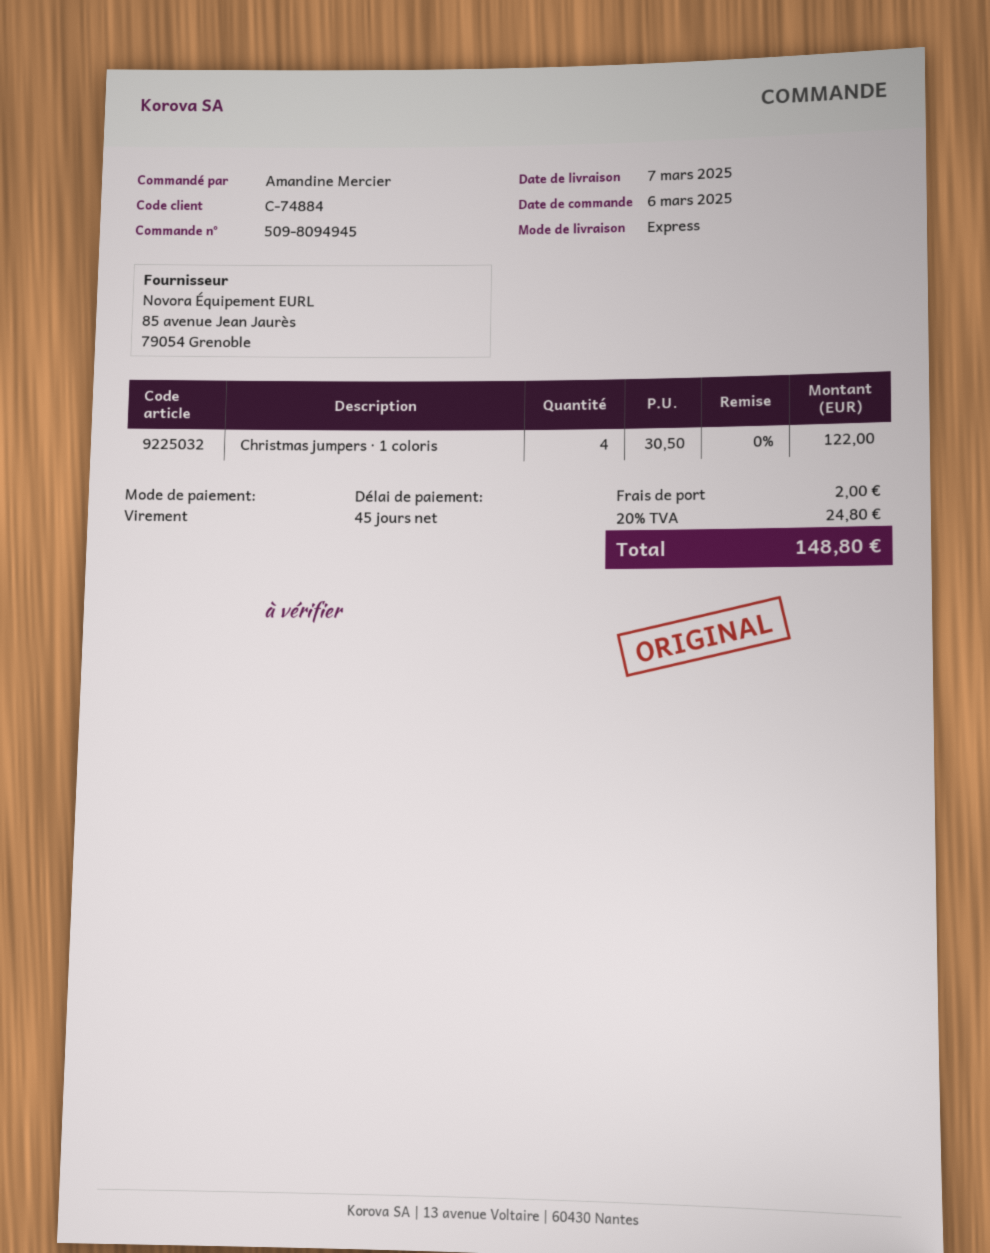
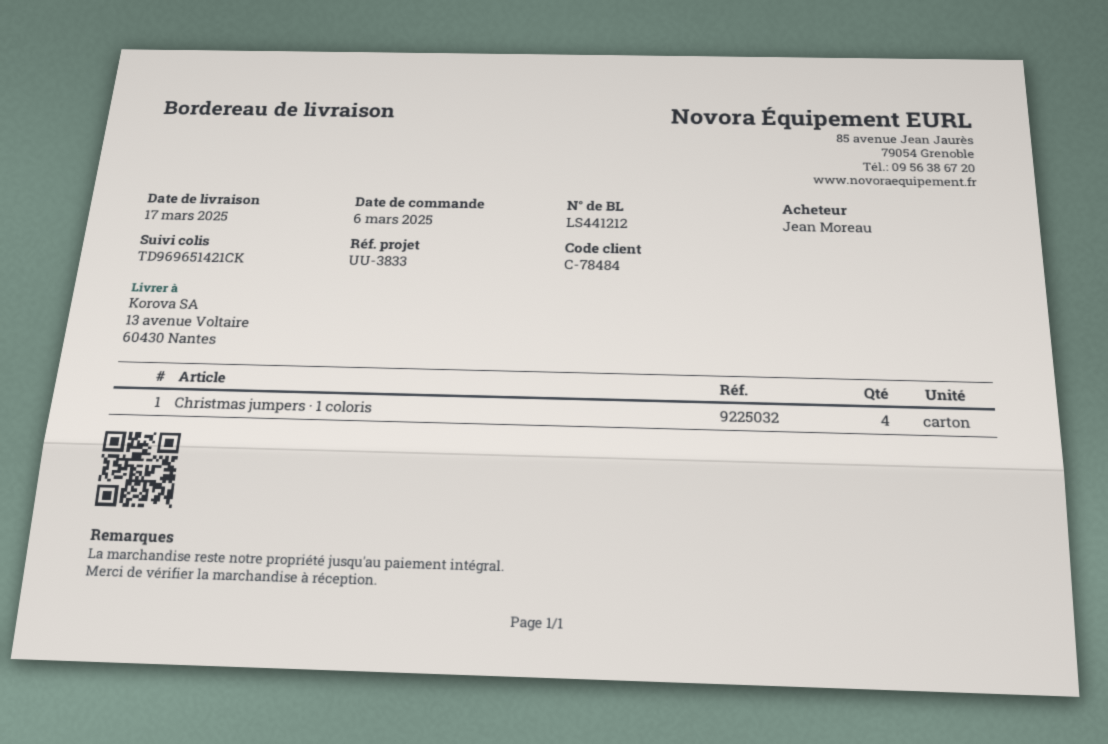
delivery date: 2025-03-07 -> 2025-03-17
customer number: C-74884 -> C-78484
ordered by: Amandine Mercier -> Jean Moreau

